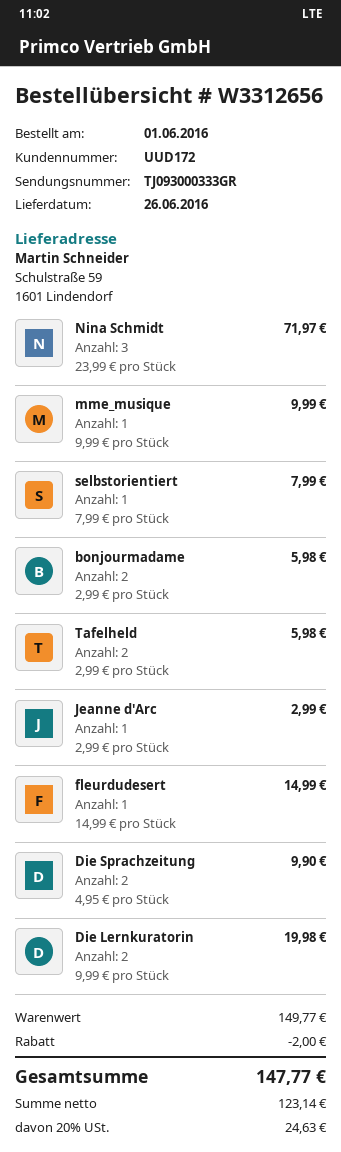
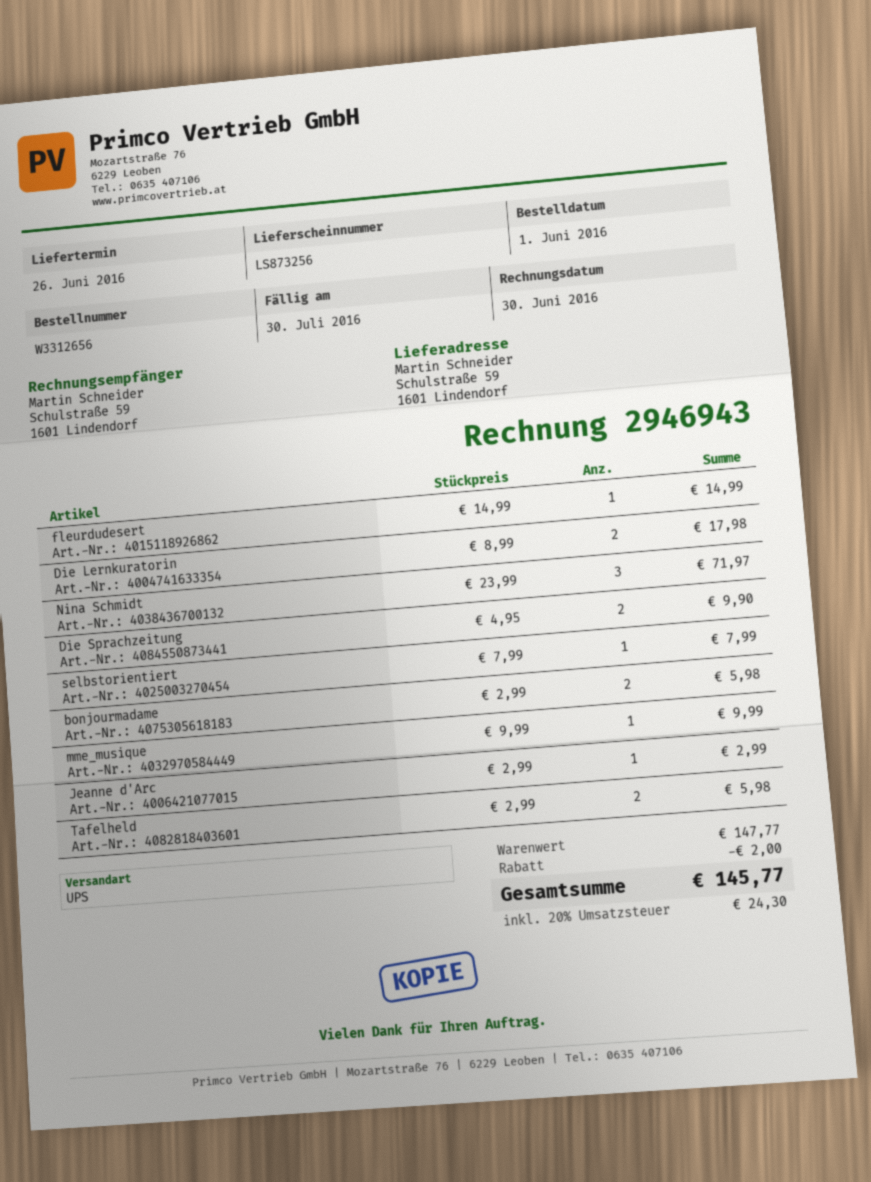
Die Lernkuratorin: 2 x 9.99 = 19.98 -> 2 x 8.99 = 17.98
subtotal: 149.77 -> 147.77
tax: 20% = 24.63 -> 20% = 24.30
total: 147.77 -> 145.77

